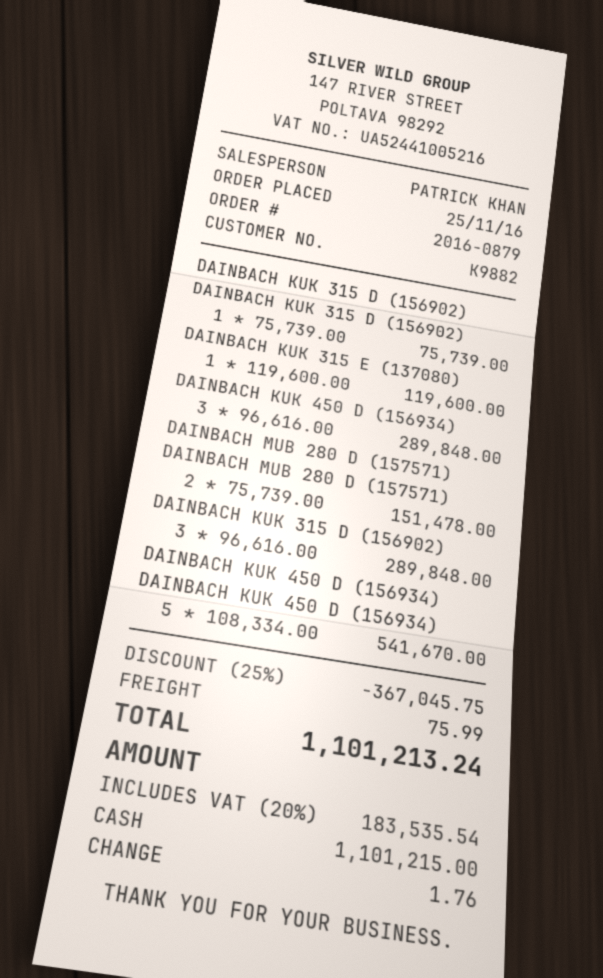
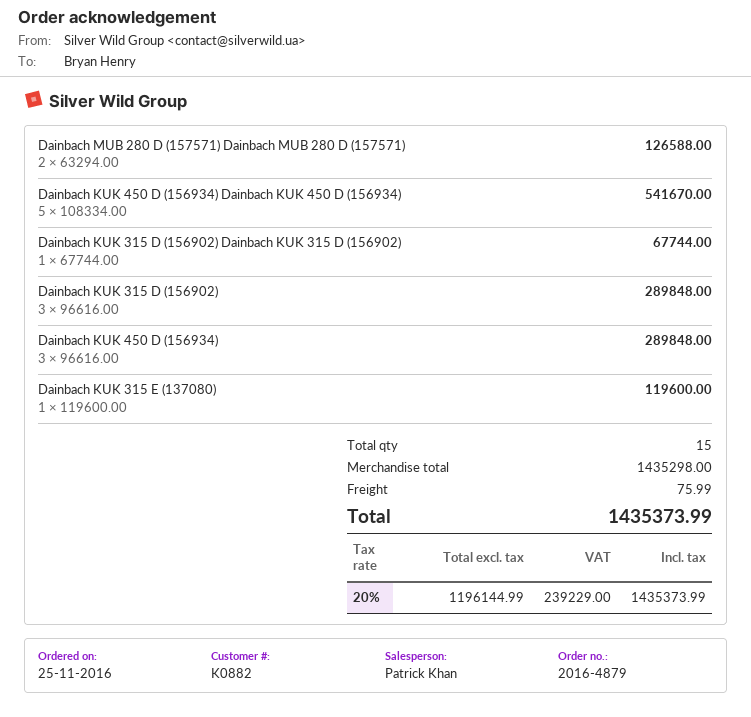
order number: 2016-0879 -> 2016-4879
customer number: K9882 -> K0882
DAINBACH KUK 315 D (156902) DAINBACH KUK 315 D (156902): 1 x 75739.00 = 75739.00 -> 1 x 67744.00 = 67744.00
DAINBACH MUB 280 D (157571) DAINBACH MUB 280 D (157571): 2 x 75739.00 = 151478.00 -> 2 x 63294.00 = 126588.00
discount: 25% = 367045.75 -> none
tax: 20% = 183535.54 -> 20% = 239229.00
total: 1101213.24 -> 1435373.99

